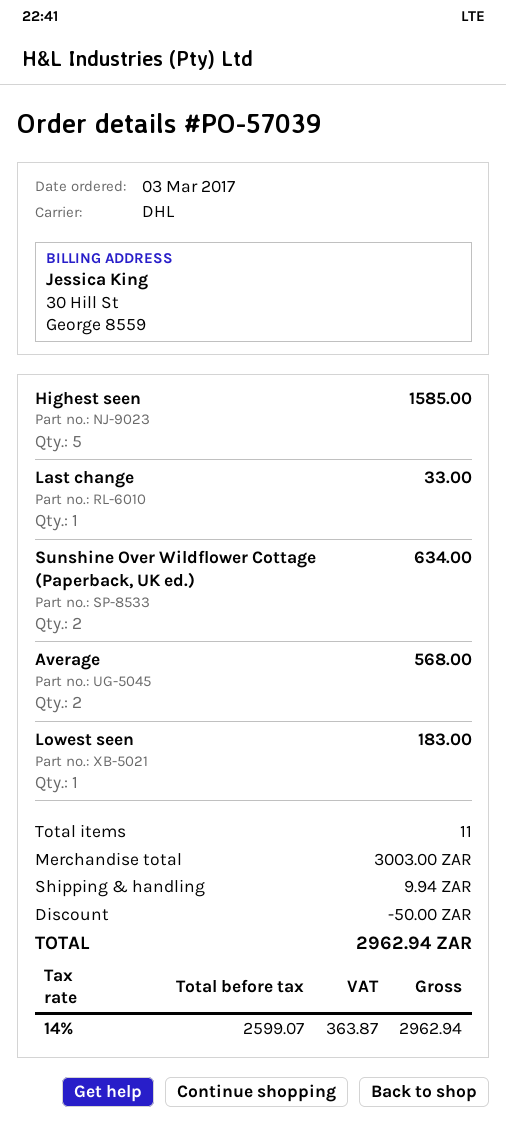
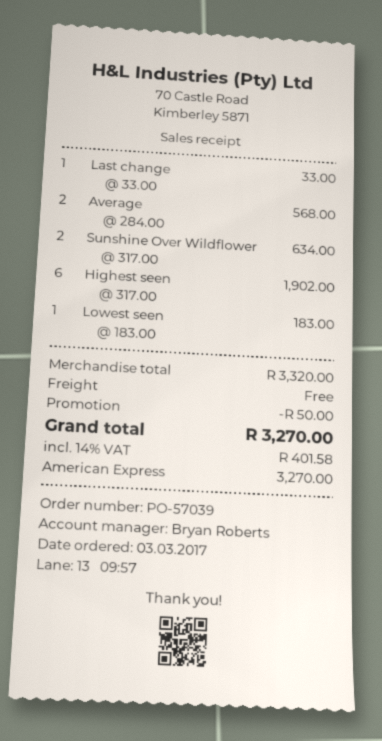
Highest seen: 5 for 1585.00 -> 6 for 1902.00
subtotal: 3003.00 -> 3320.00
shipping: 9.94 -> 0.00
tax: 14% = 363.87 -> 14% = 401.58
total: 2962.94 -> 3270.00

